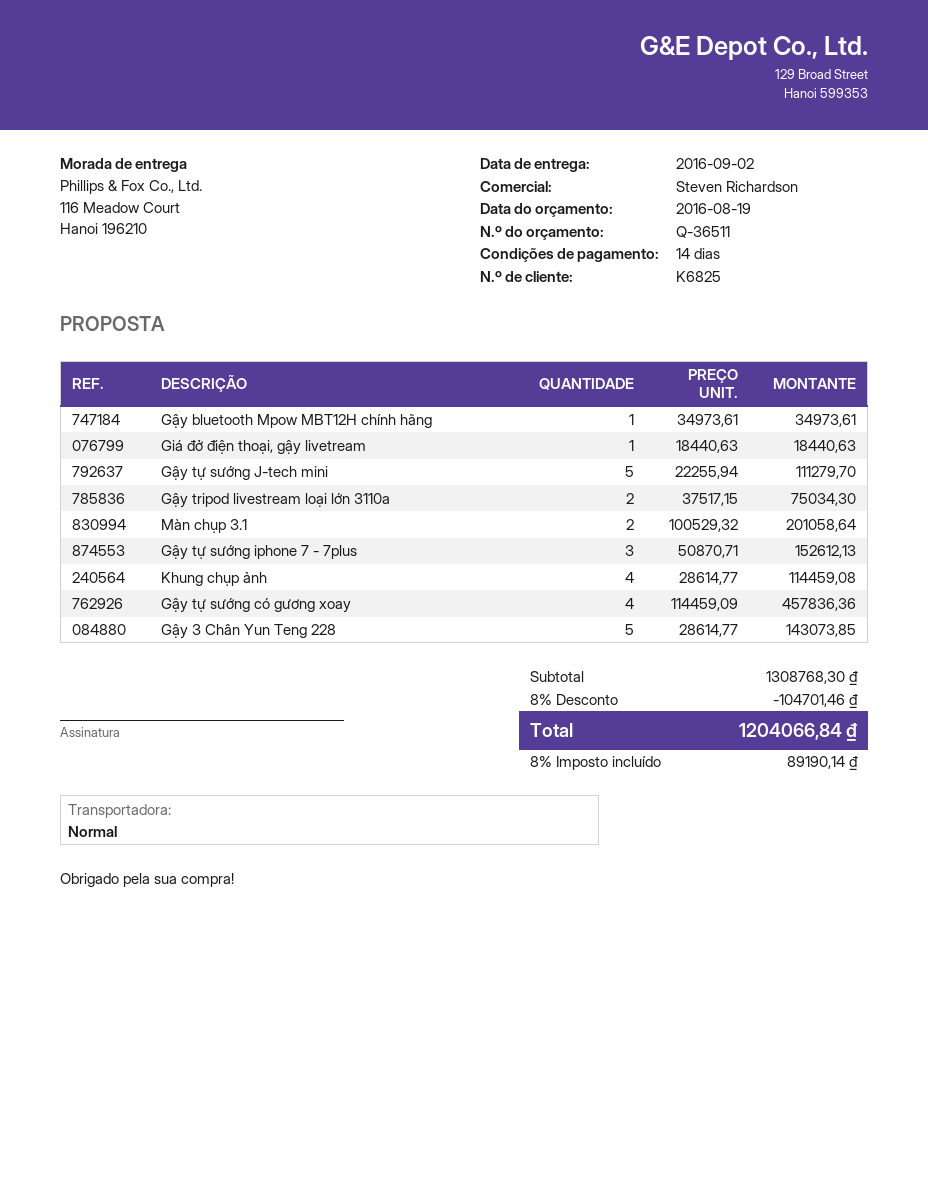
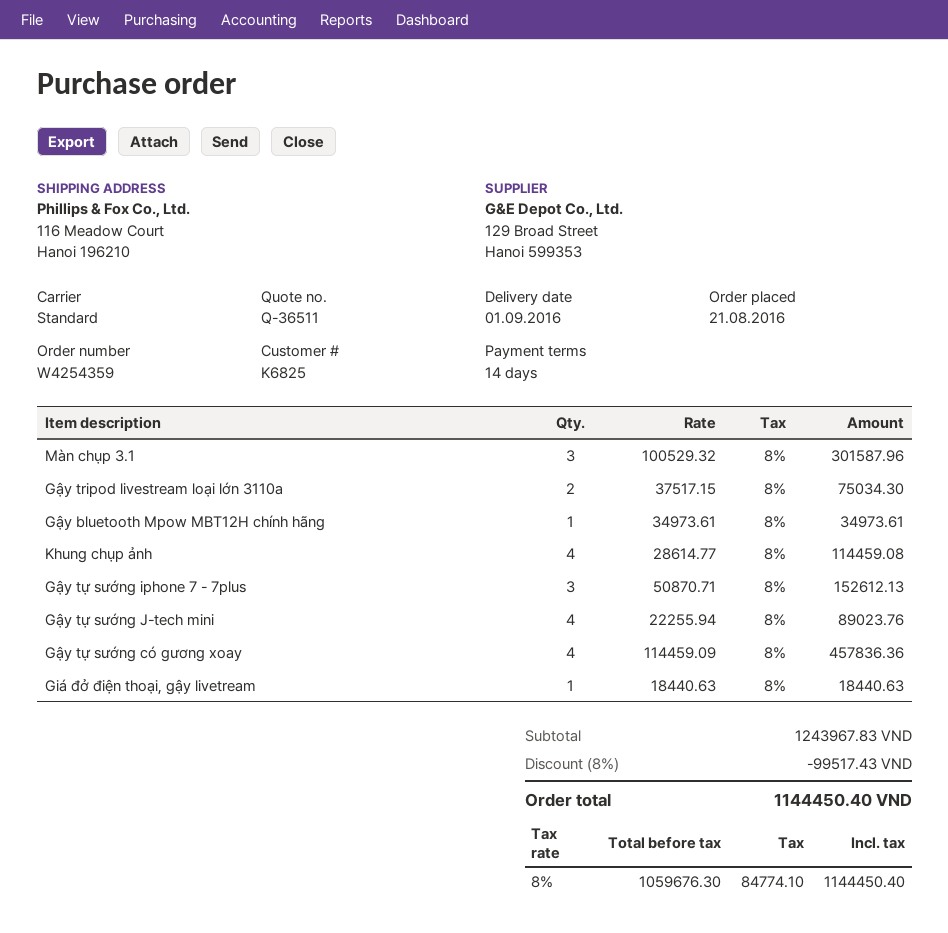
delivery date: 2016-09-02 -> 2016-09-01
Gậy tự sướng J-tech mini: 5 x 22255.94 = 111279.70 -> 4 x 22255.94 = 89023.76
Màn chụp 3.1: 2 x 100529.32 = 201058.64 -> 3 x 100529.32 = 301587.96
Gậy 3 Chân Yun Teng 228: 5 x 28614.77 = 143073.85 -> none
subtotal: 1308768.30 -> 1243967.83
discount: 8% = 104701.46 -> 8% = 99517.43
tax: 8% = 89190.14 -> 8% = 84774.10
total: 1204066.84 -> 1144450.40

